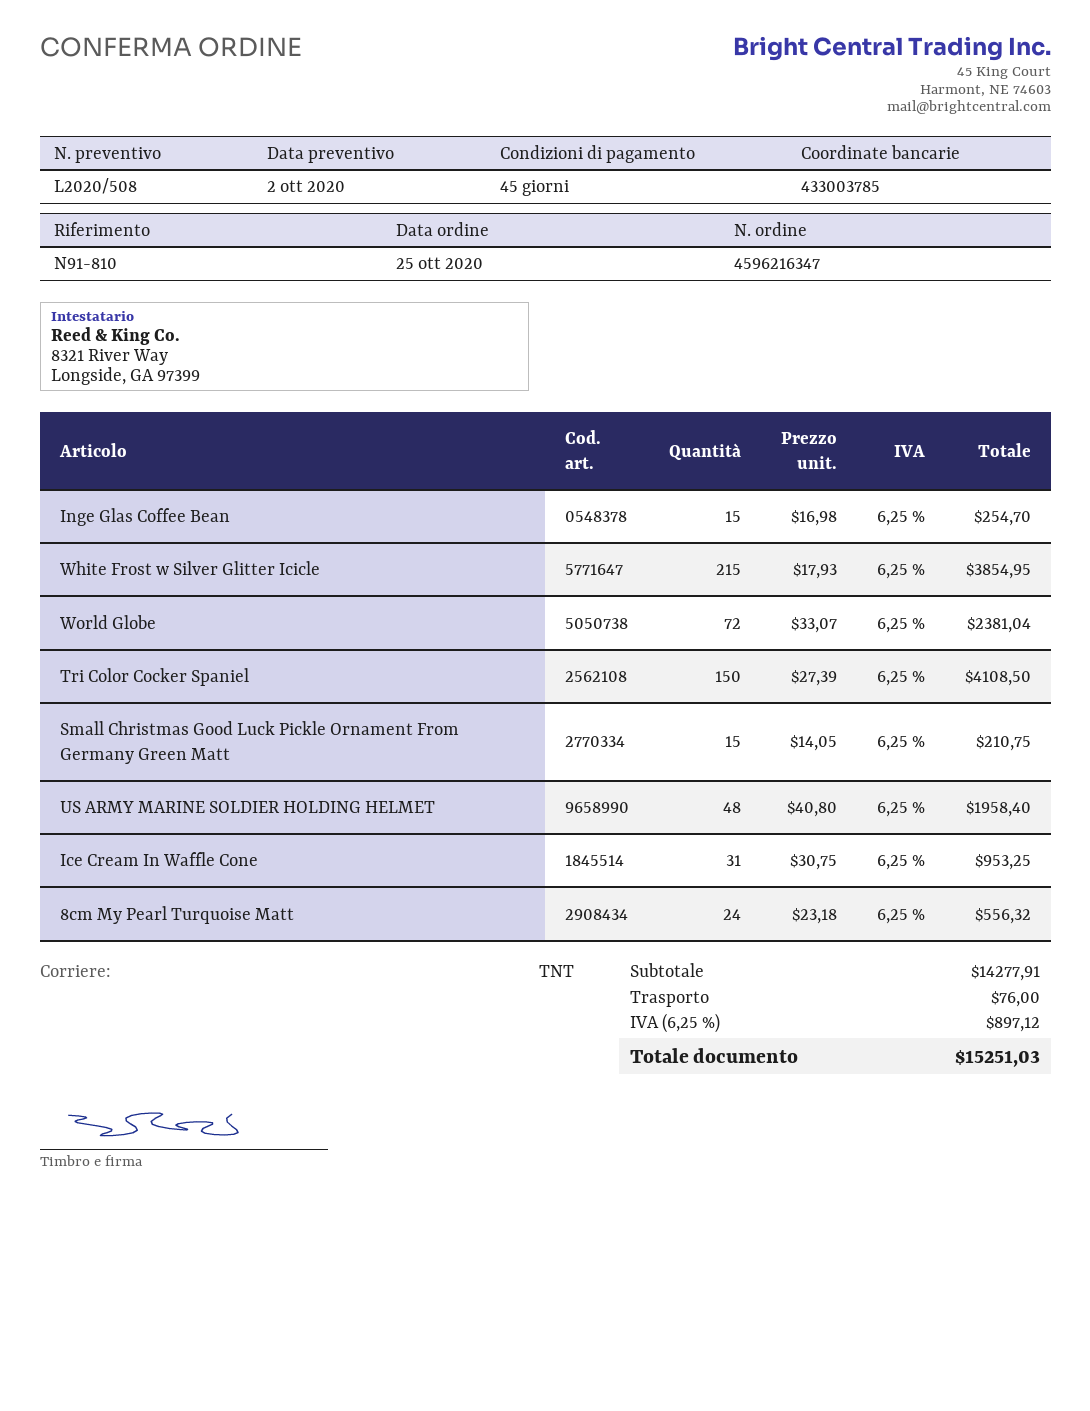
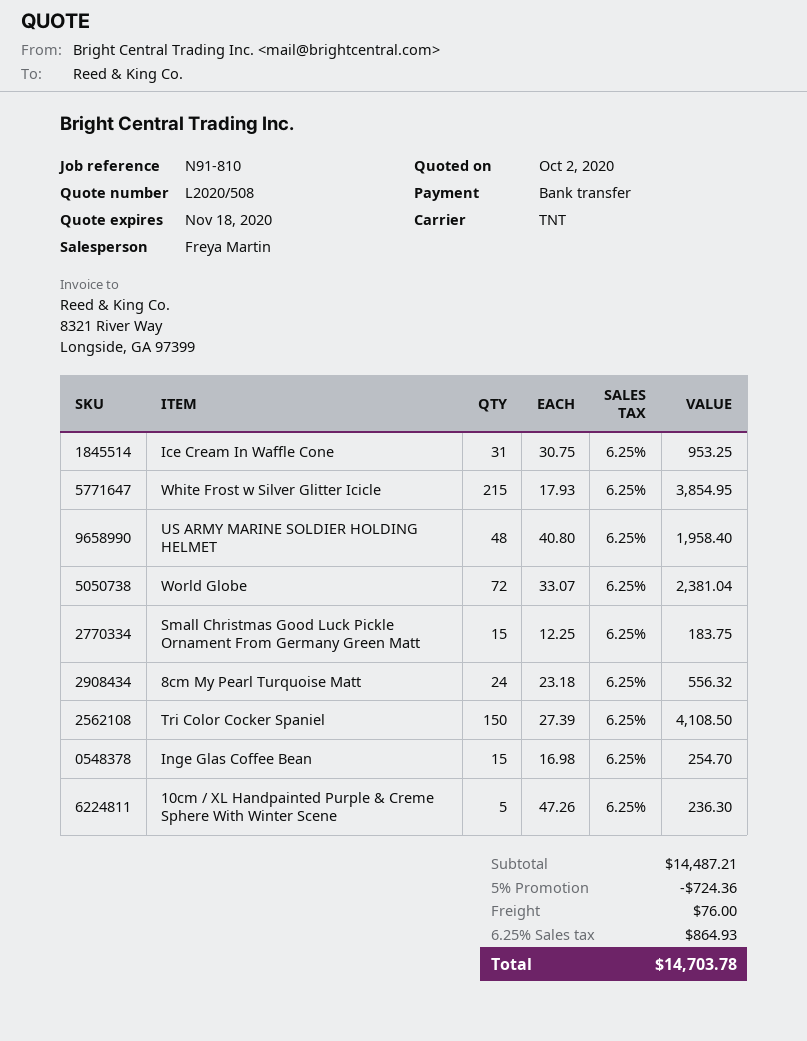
Small Christmas Good Luck Pickle Ornament From Germany Green Matt: 15 x 14.05 = 210.75 -> 15 x 12.25 = 183.75
10cm / XL Handpainted Purple & Creme Sphere With Winter Scene: none -> 5 x 47.26 = 236.30
subtotal: 14277.91 -> 14487.21
discount: none -> 5% = 724.36
tax: 6.25% = 897.12 -> 6.25% = 864.93
total: 15251.03 -> 14703.78

